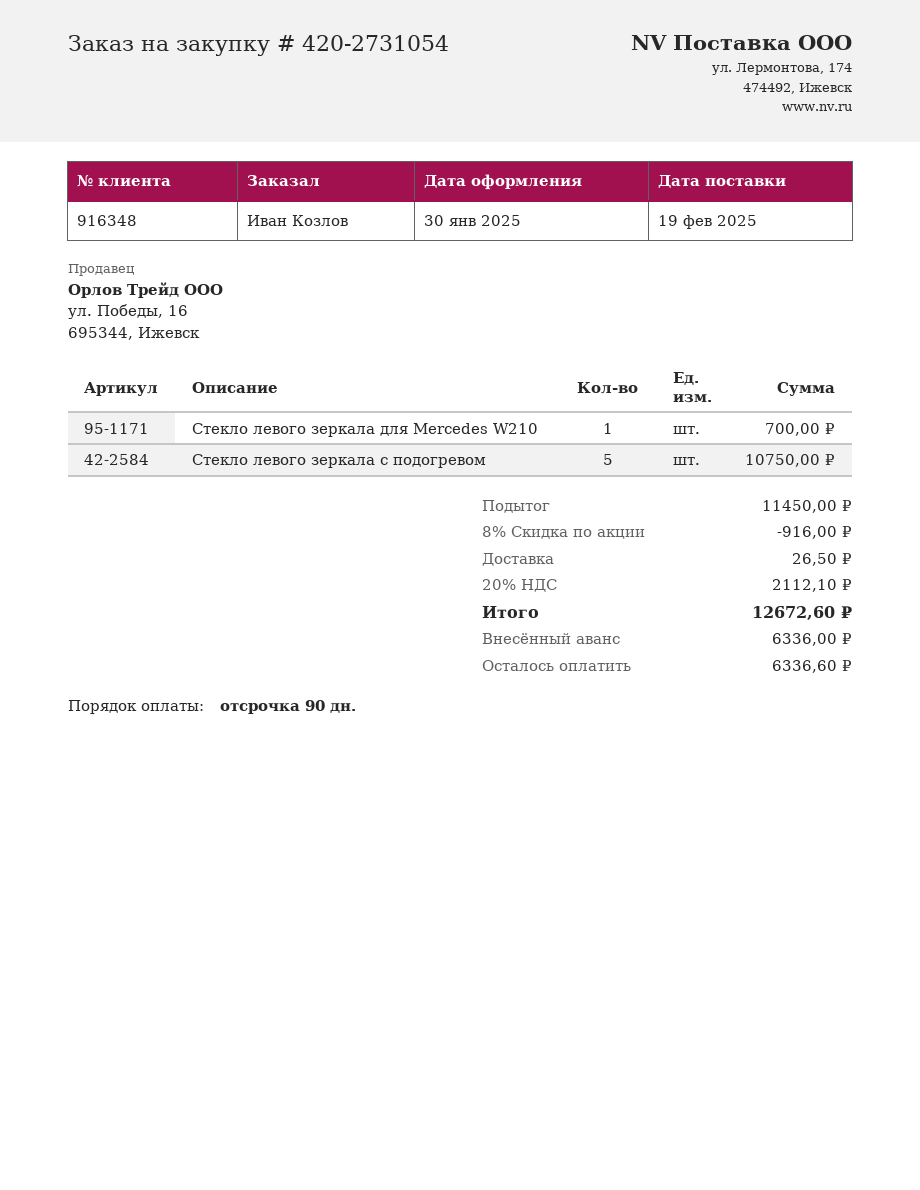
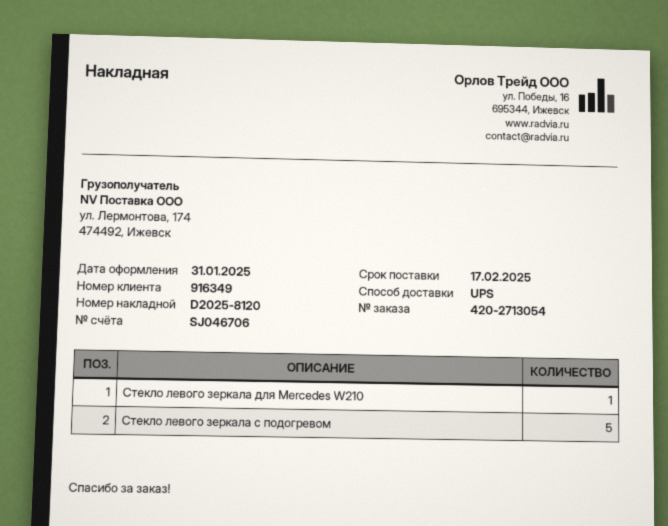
order number: 420-2731054 -> 420-2713054
order date: 2025-01-30 -> 2025-01-31
delivery date: 2025-02-19 -> 2025-02-17
customer number: 916348 -> 916349

